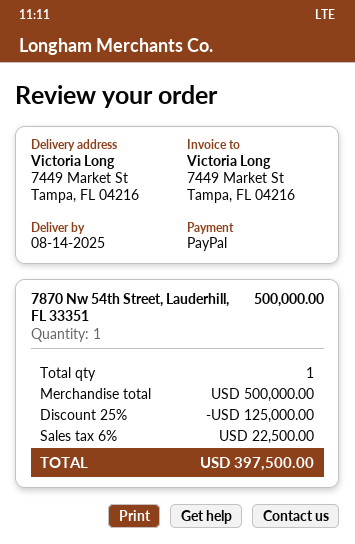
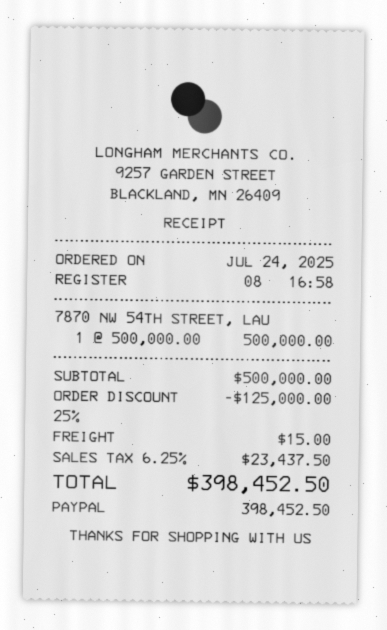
shipping: none -> 15.00
tax: 6% = 22500.00 -> 6.25% = 23437.50
total: 397500.00 -> 398452.50

